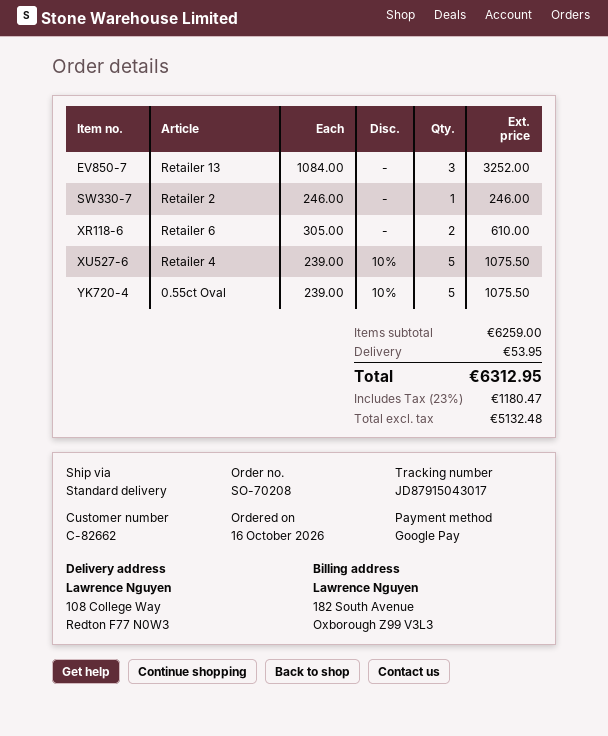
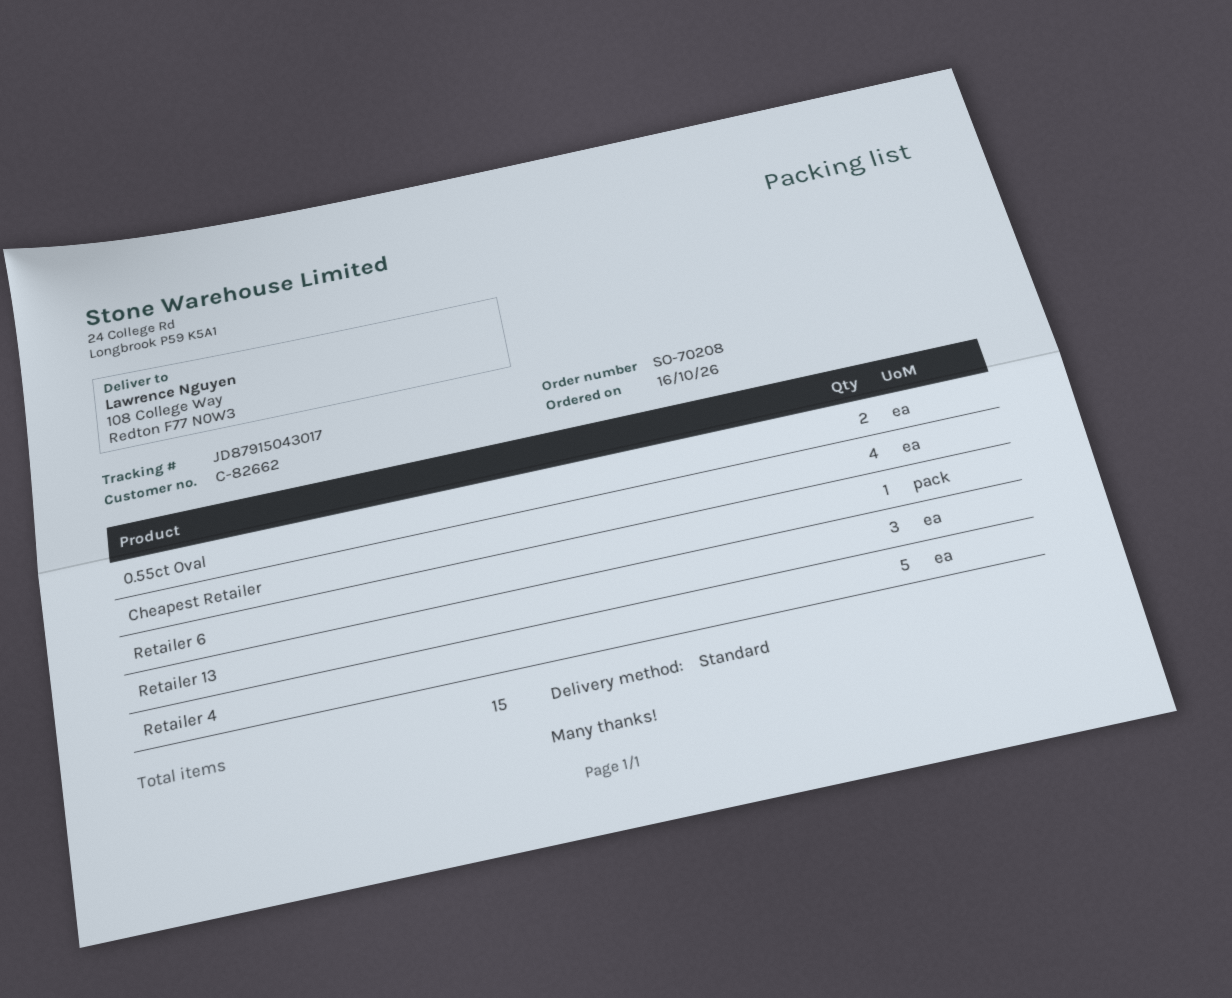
Retailer 2: 1 -> none
Retailer 6: 2 -> 1
0.55ct Oval: 5 -> 2
Cheapest Retailer: none -> 4

